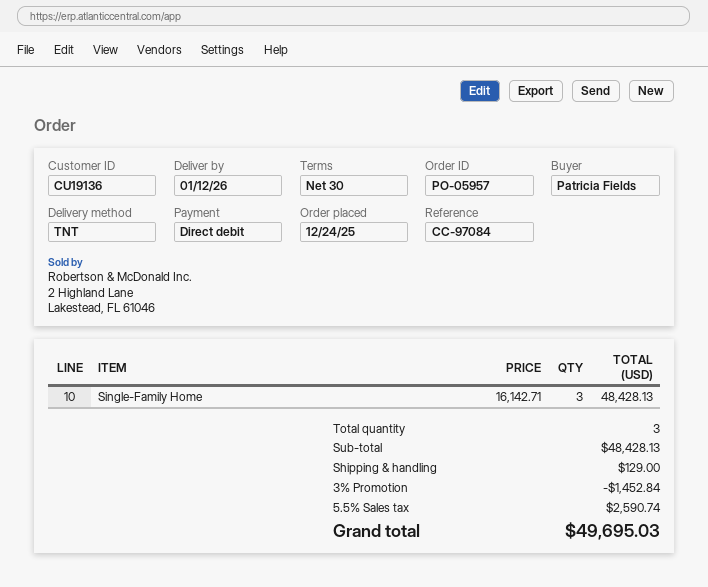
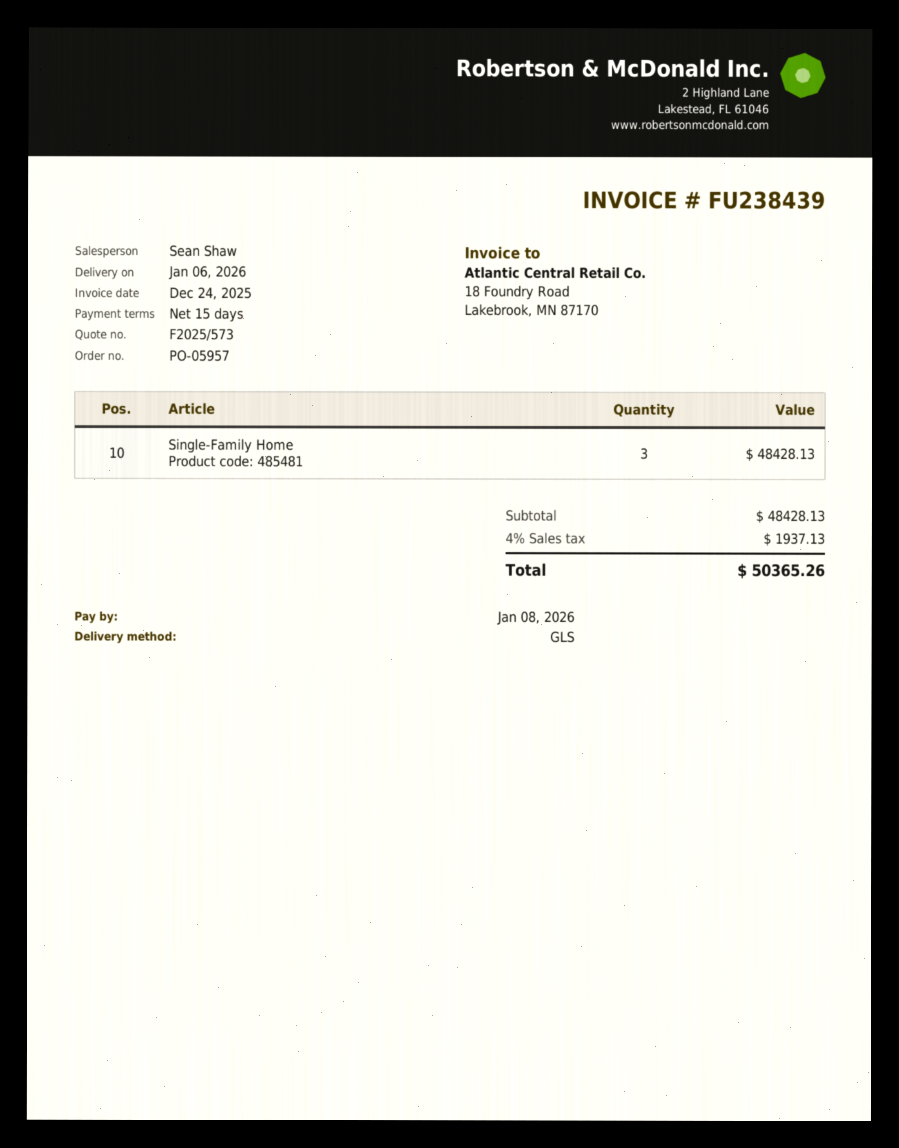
delivery date: 2026-01-12 -> 2026-01-06
payment terms: 30 days -> 15 days
shipping method: TNT -> GLS
discount: 3% = 1452.84 -> none
shipping: 129.00 -> none
tax: 5.5% = 2590.74 -> 4% = 1937.13
total: 49695.03 -> 50365.26

